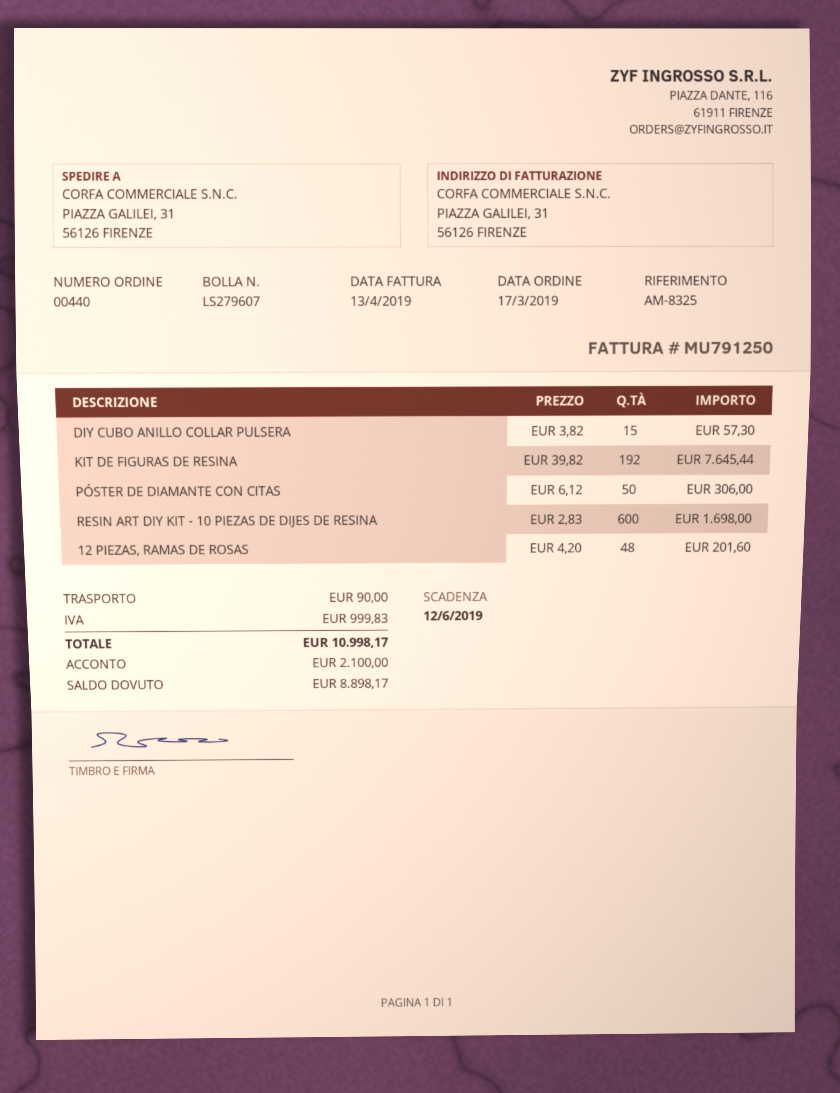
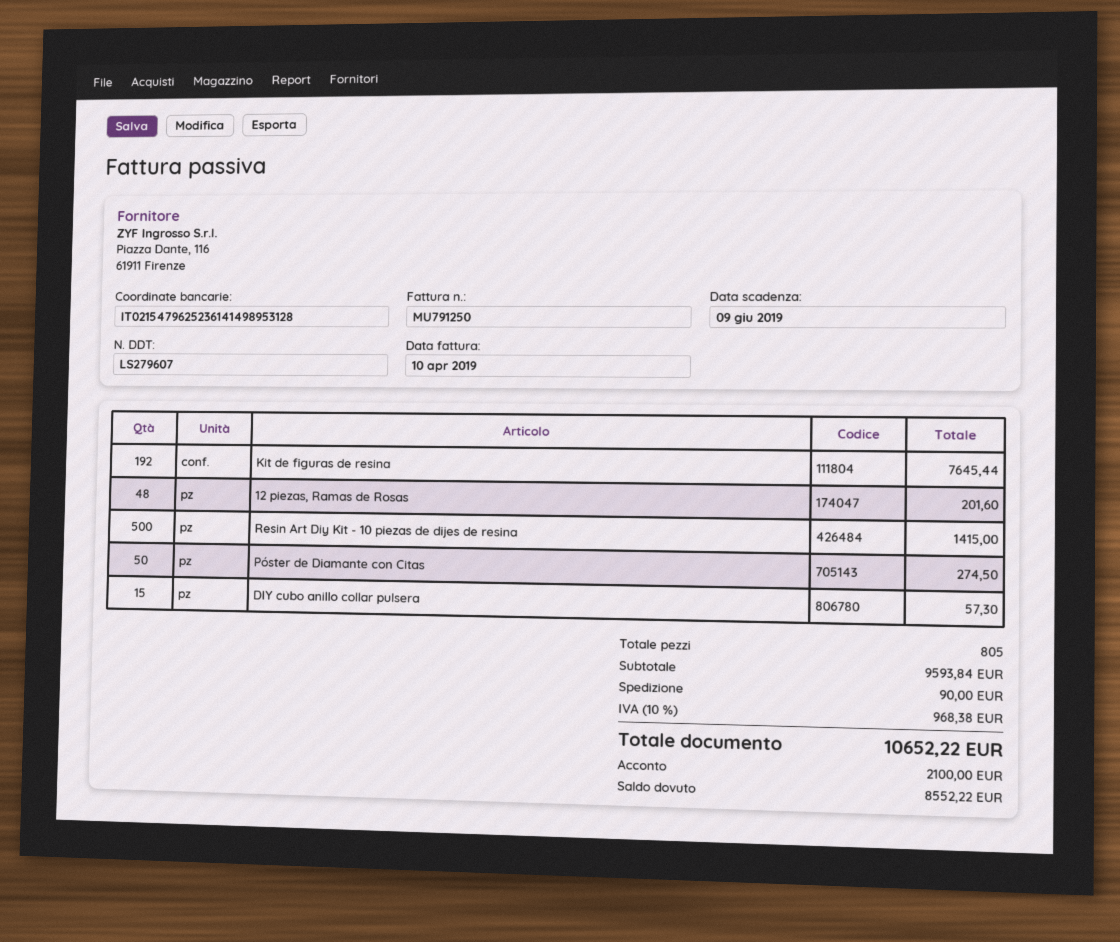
invoice date: 2019-04-13 -> 2019-04-10
due date: 2019-06-12 -> 2019-06-09
PÓSTER DE DIAMANTE CON CITAS: 50 for 306.00 -> 50 for 274.50
RESIN ART DIY KIT - 10 PIEZAS DE DIJES DE RESINA: 600 for 1698.00 -> 500 for 1415.00
tax: 999.83 -> 968.38
total: 10998.17 -> 10652.22
balance: 8898.17 -> 8552.22

